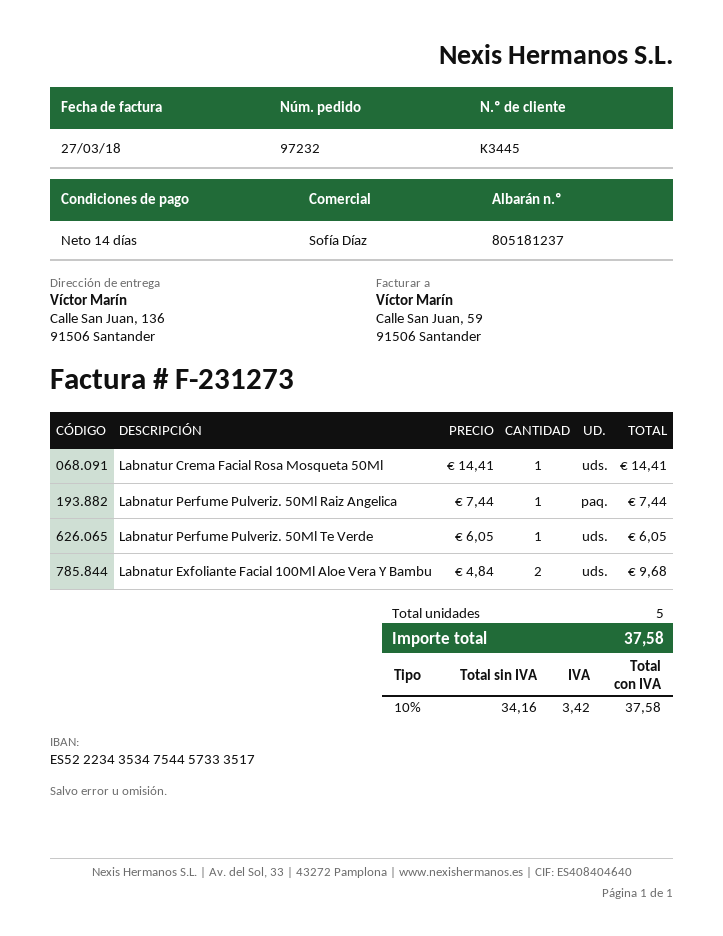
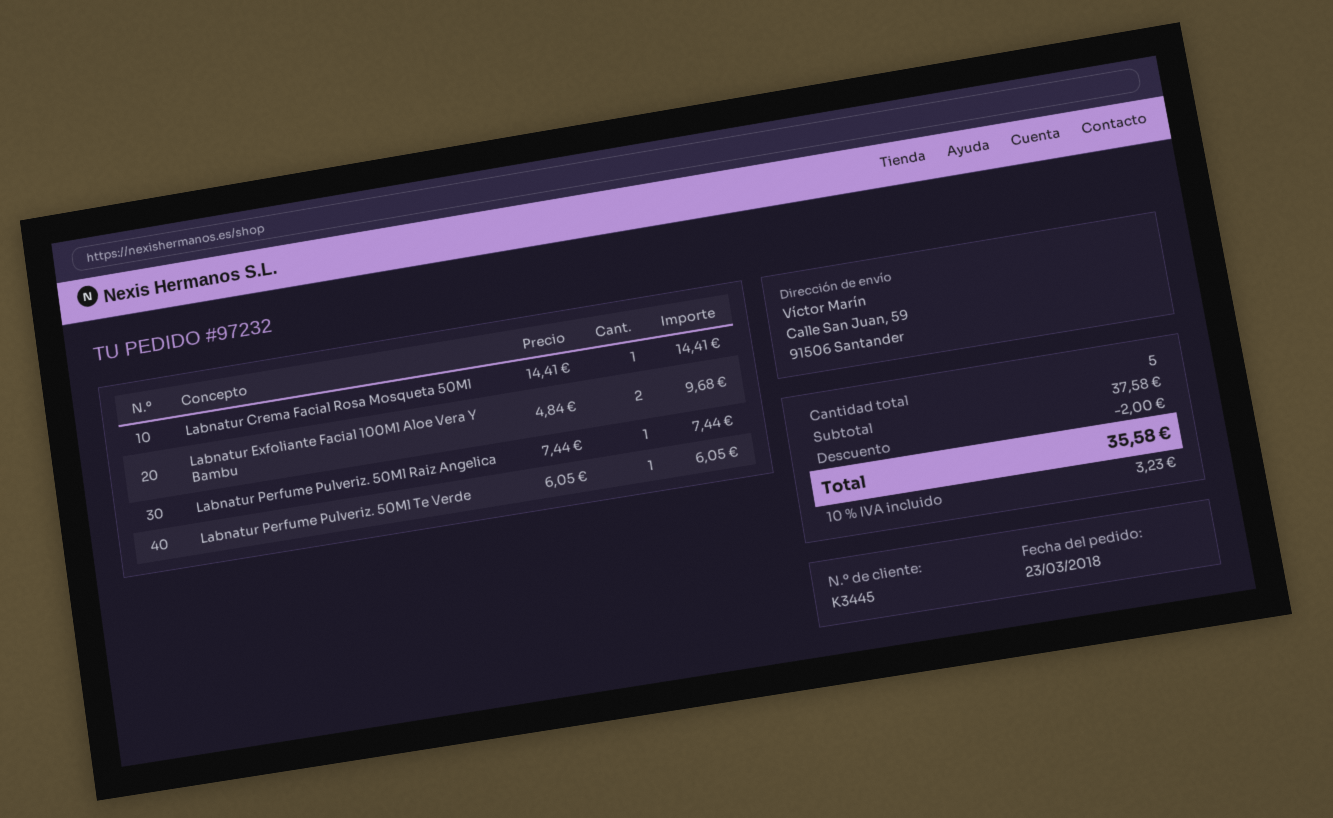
ship to: Calle San Juan, 136, 91506 Santander -> Calle San Juan, 59, 91506 Santander
discount: none -> 2.00
tax: 10% = 3.42 -> 10% = 3.23
total: 37.58 -> 35.58

